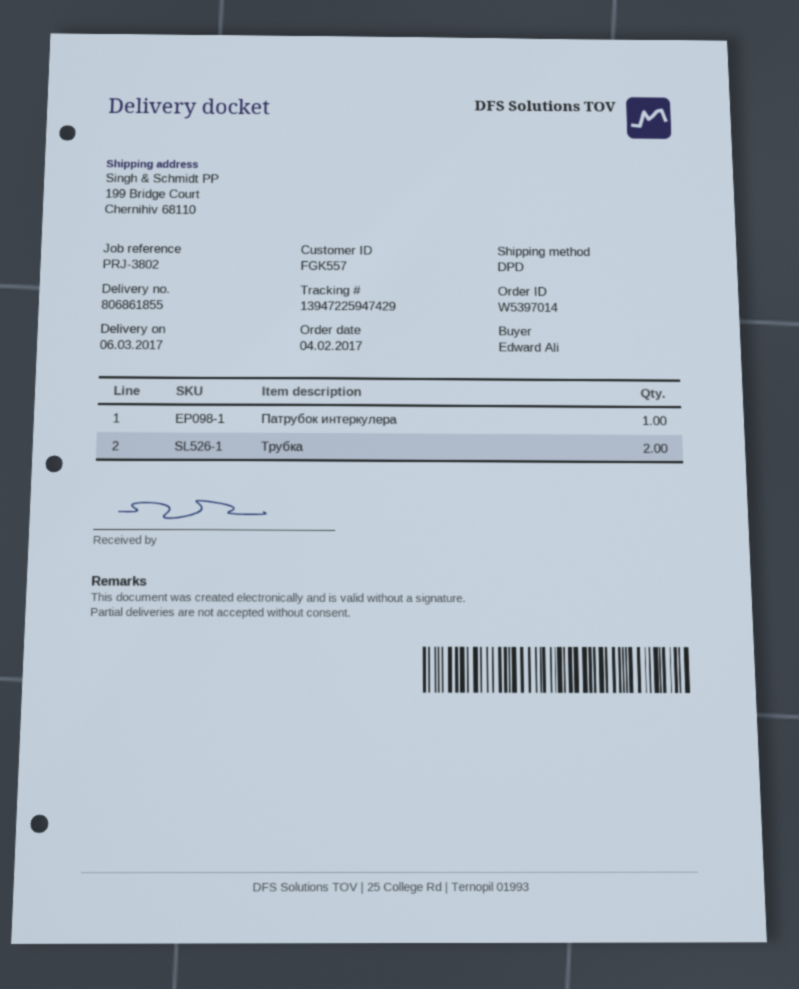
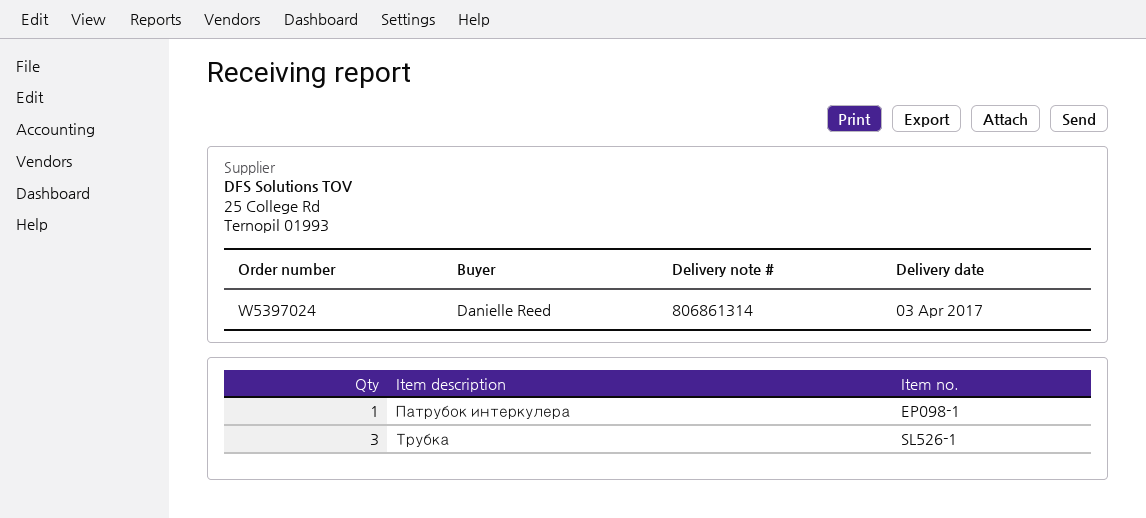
order number: W5397014 -> W5397024
delivery note number: 806861855 -> 806861314
delivery date: 2017-03-06 -> 2017-04-03
ordered by: Edward Ali -> Danielle Reed
Трубка: 2 -> 3

